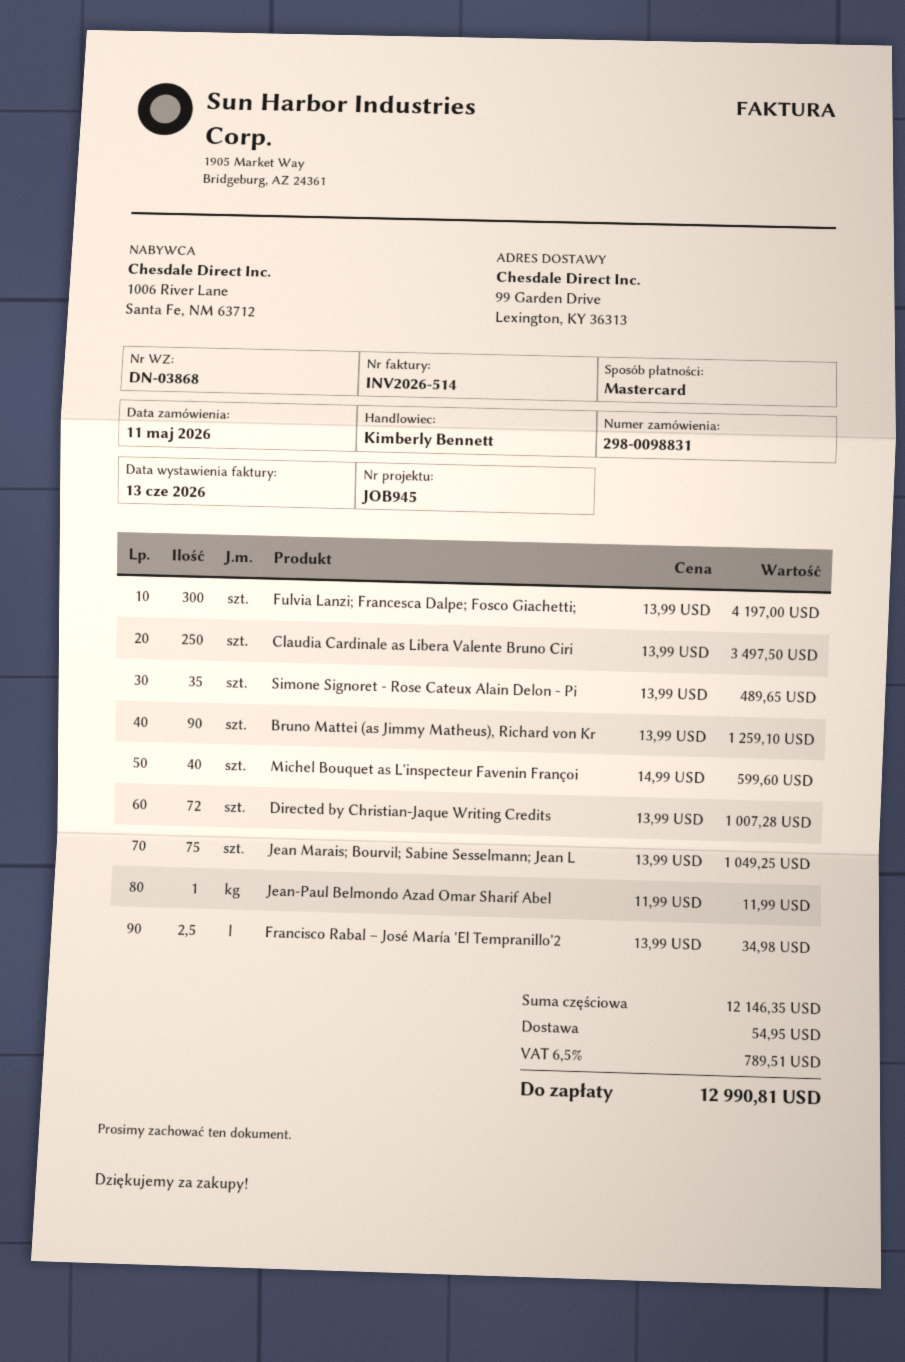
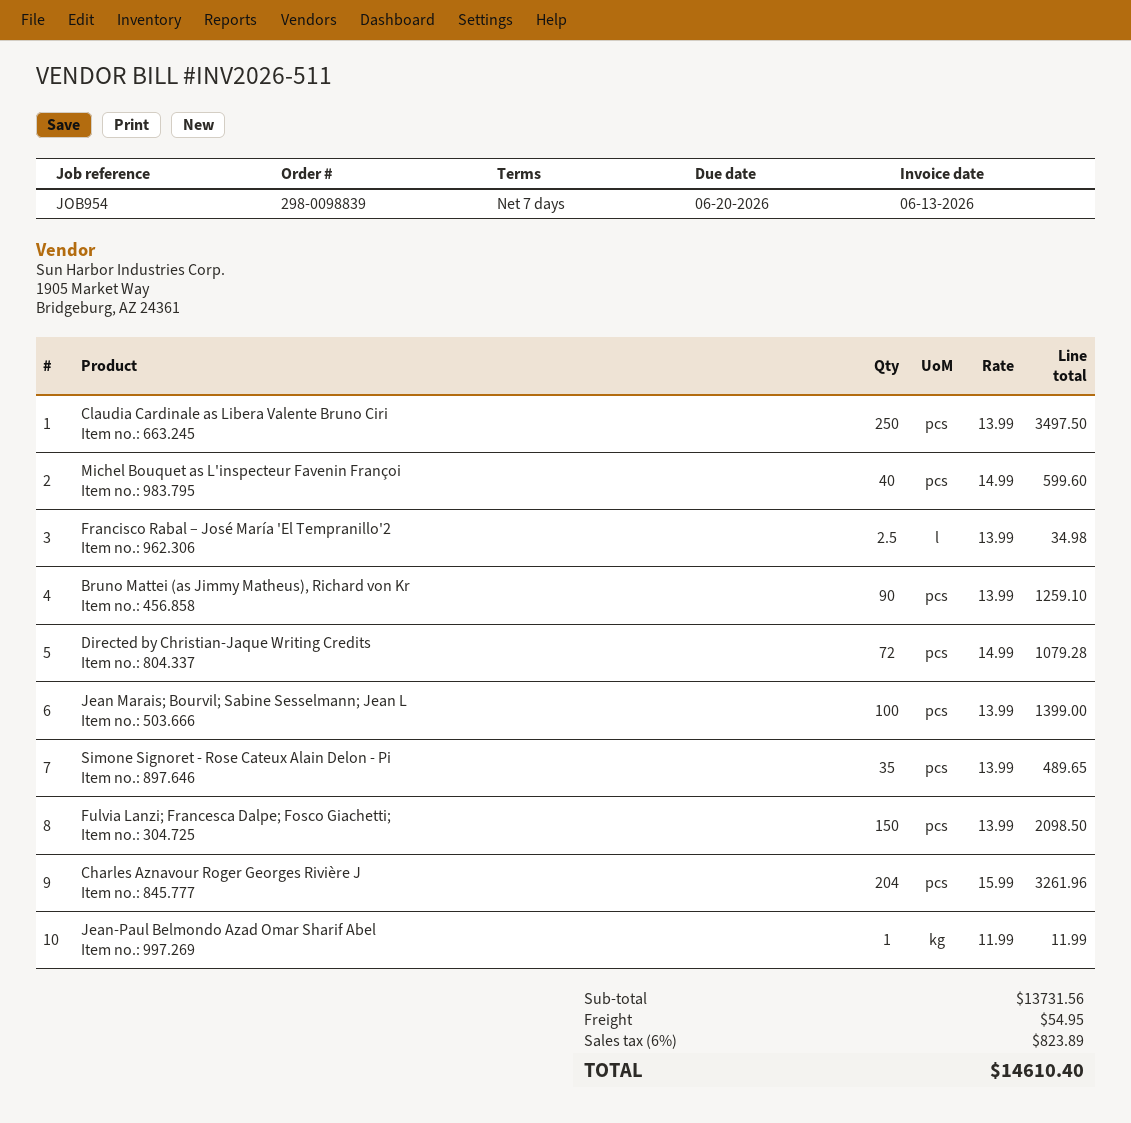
order number: 298-0098831 -> 298-0098839
invoice number: INV2026-514 -> INV2026-511
reference: JOB945 -> JOB954
Fulvia Lanzi; Francesca Dalpe; Fosco Giachetti;: 300 x 13.99 = 4197.00 -> 150 x 13.99 = 2098.50
Directed by Christian-Jaque Writing Credits: 72 x 13.99 = 1007.28 -> 72 x 14.99 = 1079.28
Jean Marais; Bourvil; Sabine Sesselmann; Jean L: 75 x 13.99 = 1049.25 -> 100 x 13.99 = 1399.00
Charles Aznavour Roger Georges Rivière J: none -> 204 x 15.99 = 3261.96
subtotal: 12146.35 -> 13731.56
tax: 6.5% = 789.51 -> 6% = 823.89
total: 12990.81 -> 14610.40

